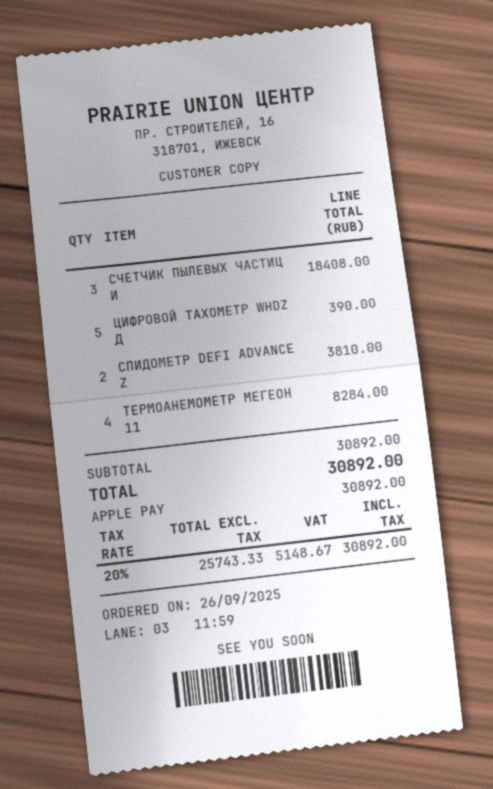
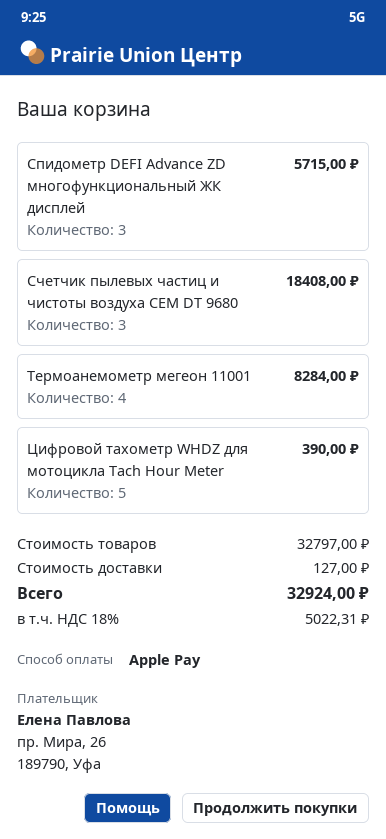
СПИДОМЕТР DEFI ADVANCE Z: 2 for 3810.00 -> 3 for 5715.00
subtotal: 30892.00 -> 32797.00
shipping: none -> 127.00
tax: 20% = 5148.67 -> 18% = 5022.31
total: 30892.00 -> 32924.00

